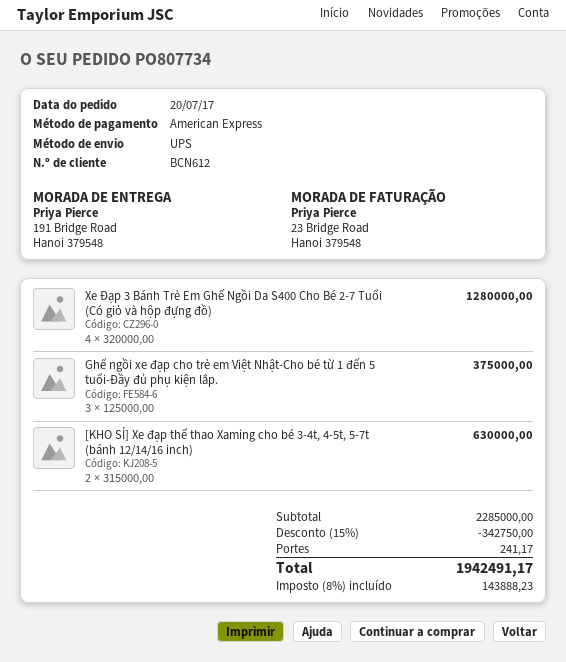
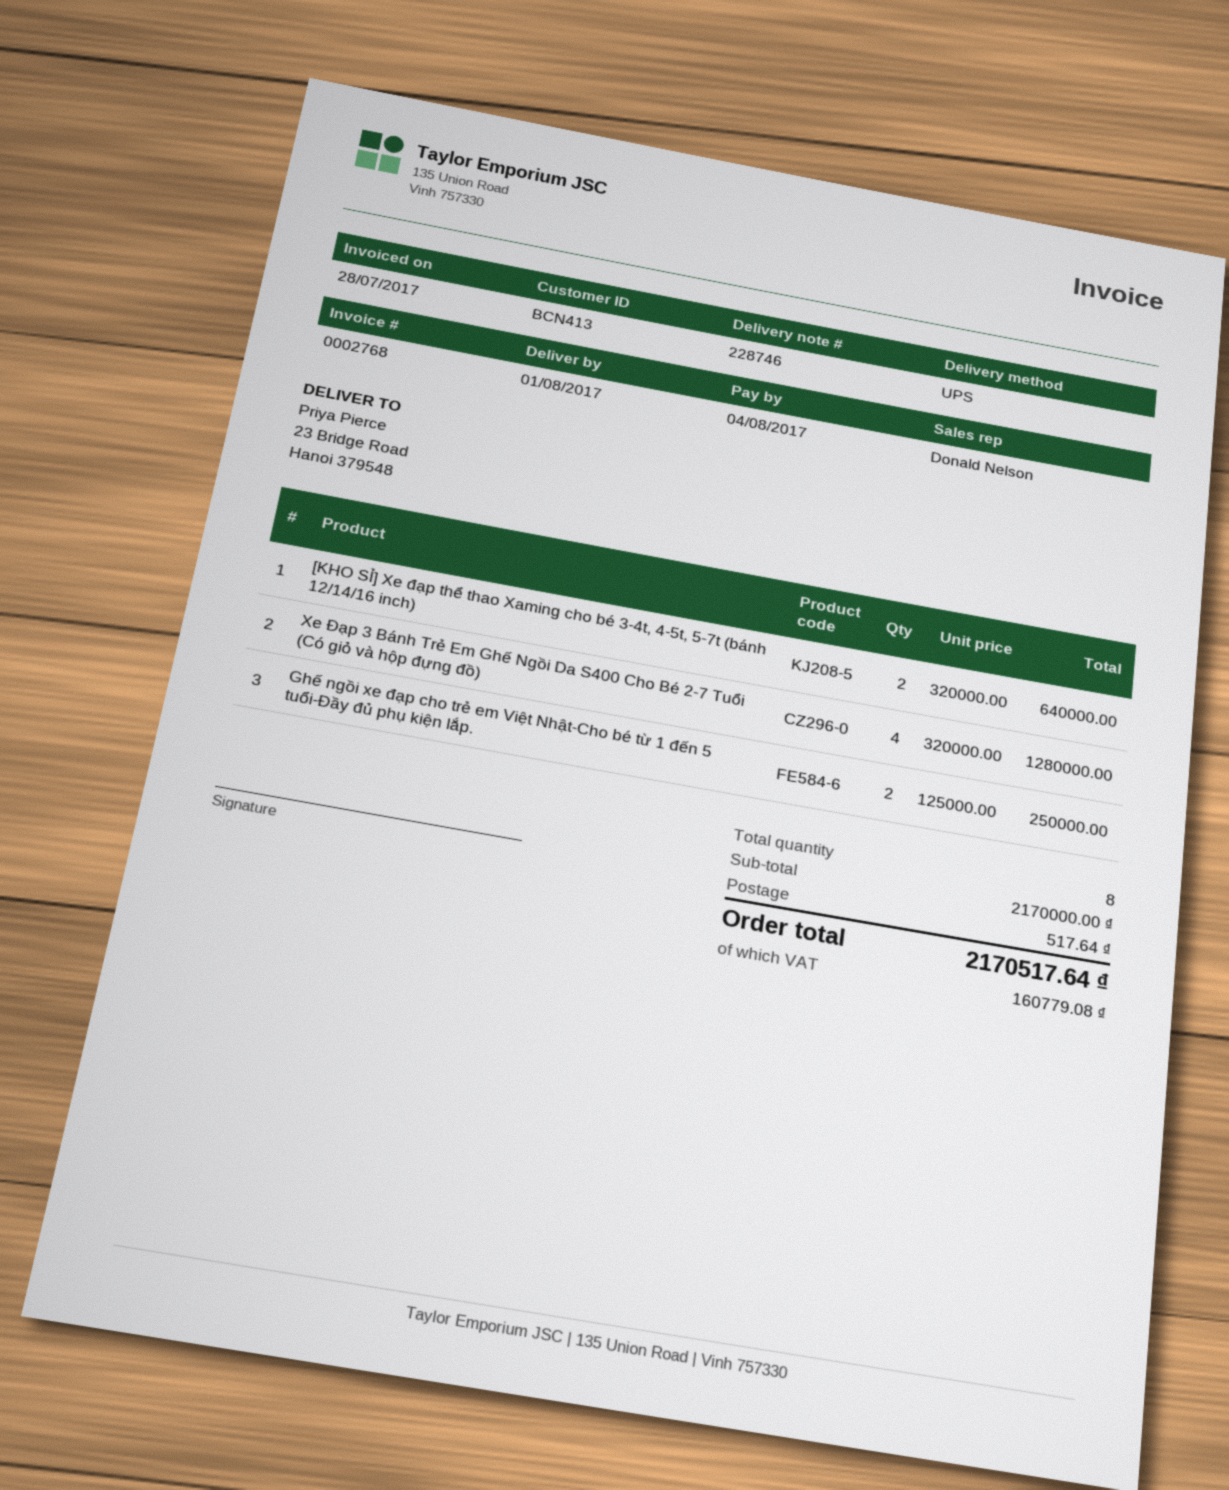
customer number: BCN612 -> BCN413
ship to: 191 Bridge Road, Hanoi 379548 -> 23 Bridge Road, Hanoi 379548
Ghế ngồi xe đạp cho trẻ em Việt Nhật-Cho bé từ 1 đến 5 tuổi-Đầy đủ phụ kiện lắp.: 3 x 125000.00 = 375000.00 -> 2 x 125000.00 = 250000.00
[KHO SỈ] Xe đạp thể thao Xaming cho bé 3-4t, 4-5t, 5-7t (bánh 12/14/16 inch): 2 x 315000.00 = 630000.00 -> 2 x 320000.00 = 640000.00
subtotal: 2285000.00 -> 2170000.00
discount: 15% = 342750.00 -> none
shipping: 241.17 -> 517.64
tax: 143888.23 -> 160779.08
total: 1942491.17 -> 2170517.64

